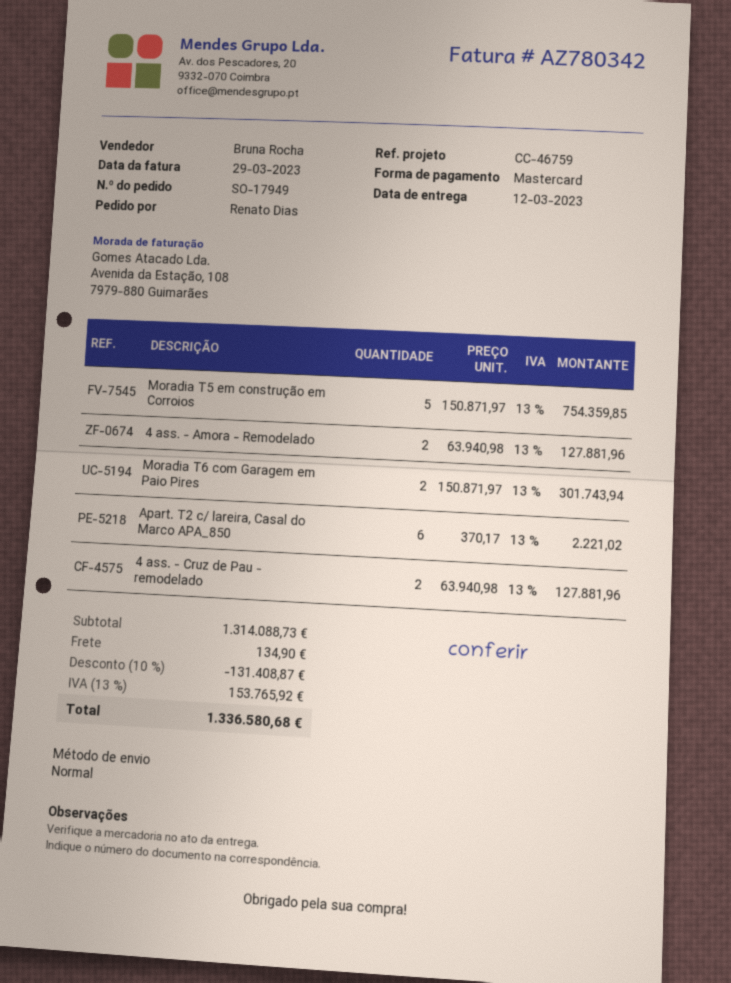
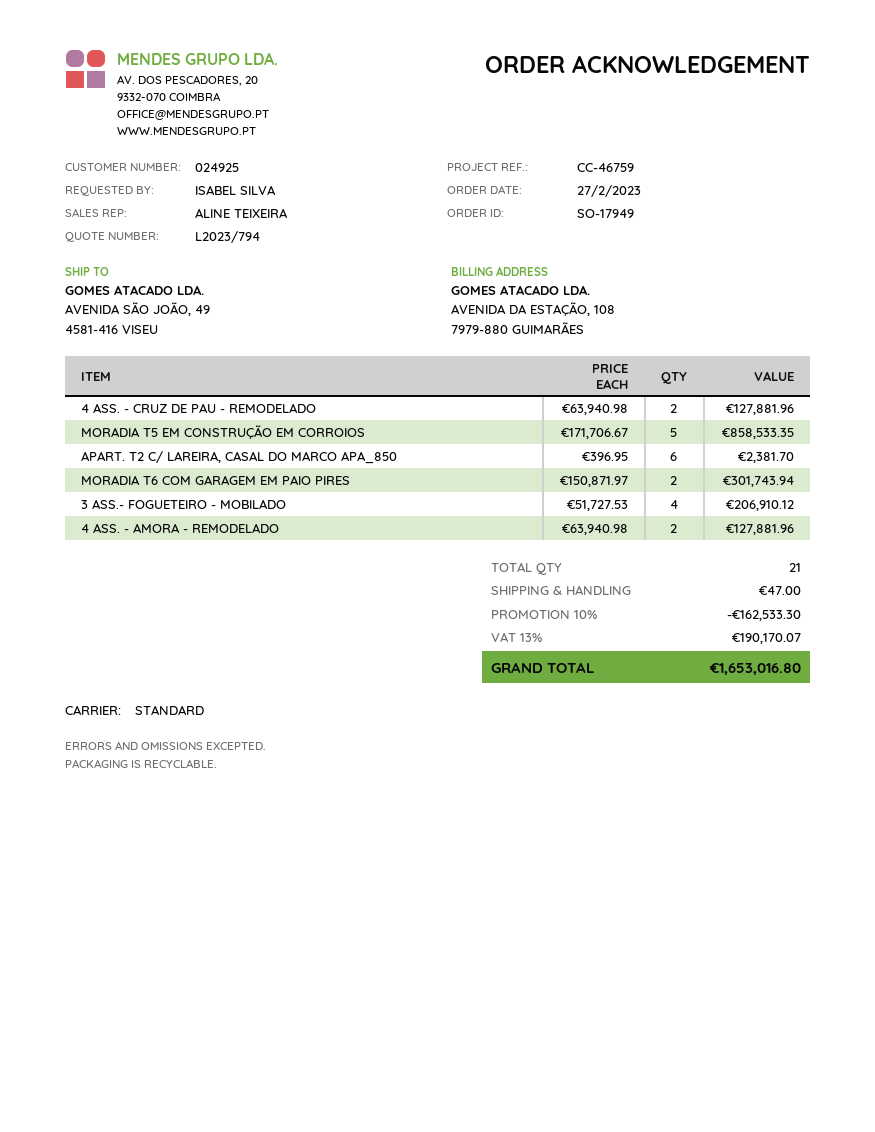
ordered by: Renato Dias -> ISABEL SILVA
sales rep: Bruna Rocha -> ALINE TEIXEIRA
Moradia T5 em construção em Corroios: 5 x 150871.97 = 754359.85 -> 5 x 171706.67 = 858533.35
Apart. T2 c/ lareira, Casal do Marco APA_850: 6 x 370.17 = 2221.02 -> 6 x 396.95 = 2381.70
3 ASS.- FOGUETEIRO - MOBILADO: none -> 4 x 51727.53 = 206910.12
discount: 10% = 131408.87 -> 10% = 162533.30
shipping: 134.90 -> 47.00
tax: 13% = 153765.92 -> 13% = 190170.07
total: 1336580.68 -> 1653016.80

